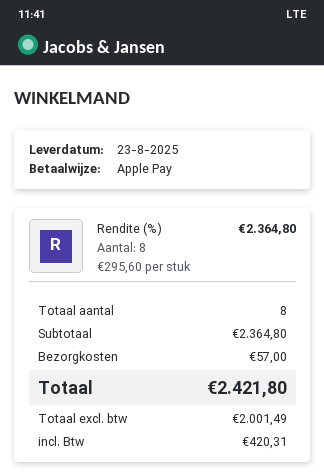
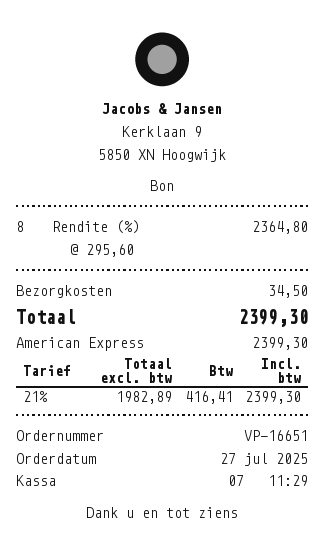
payment method: Apple Pay -> American Express
shipping: 57.00 -> 34.50
net: 2001.49 -> 1982.89
tax: 420.31 -> 416.41
total: 2421.80 -> 2399.30

